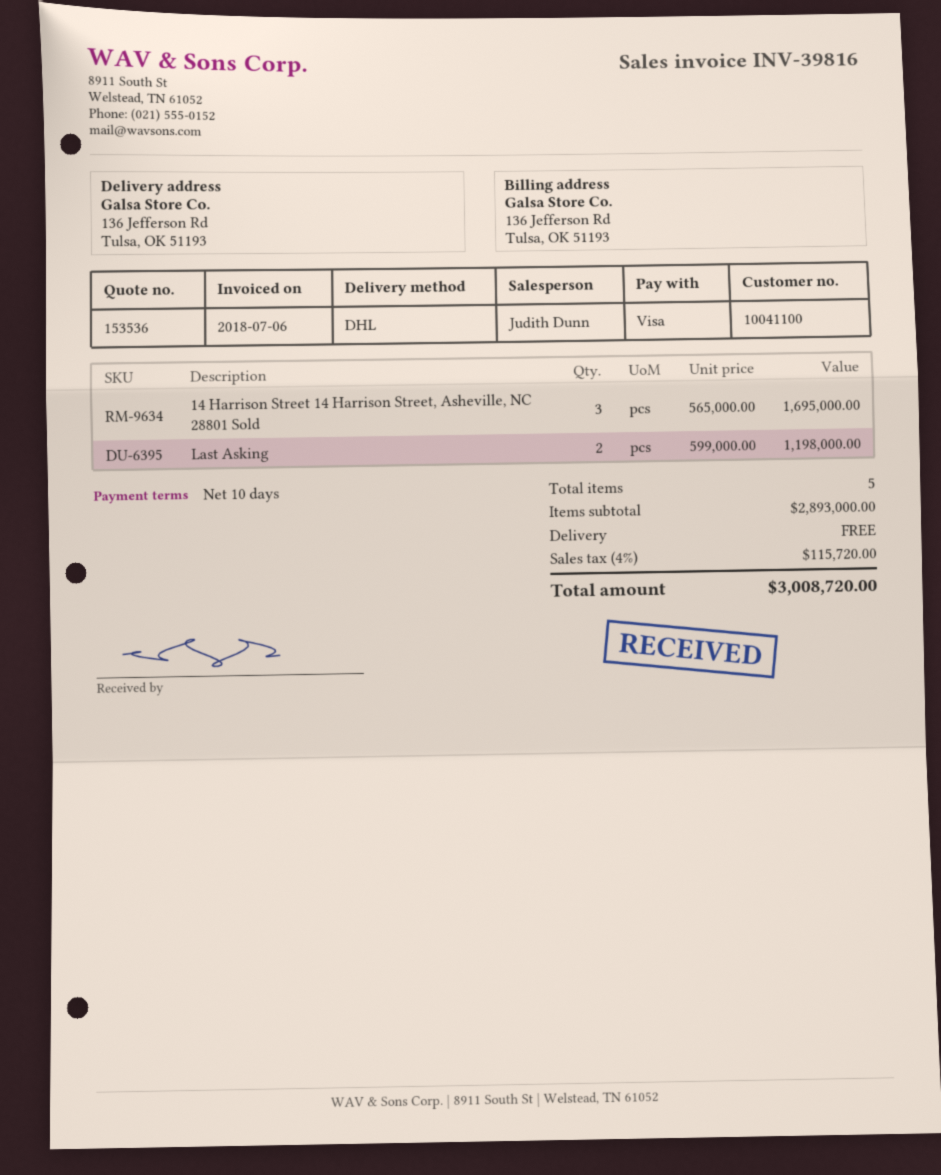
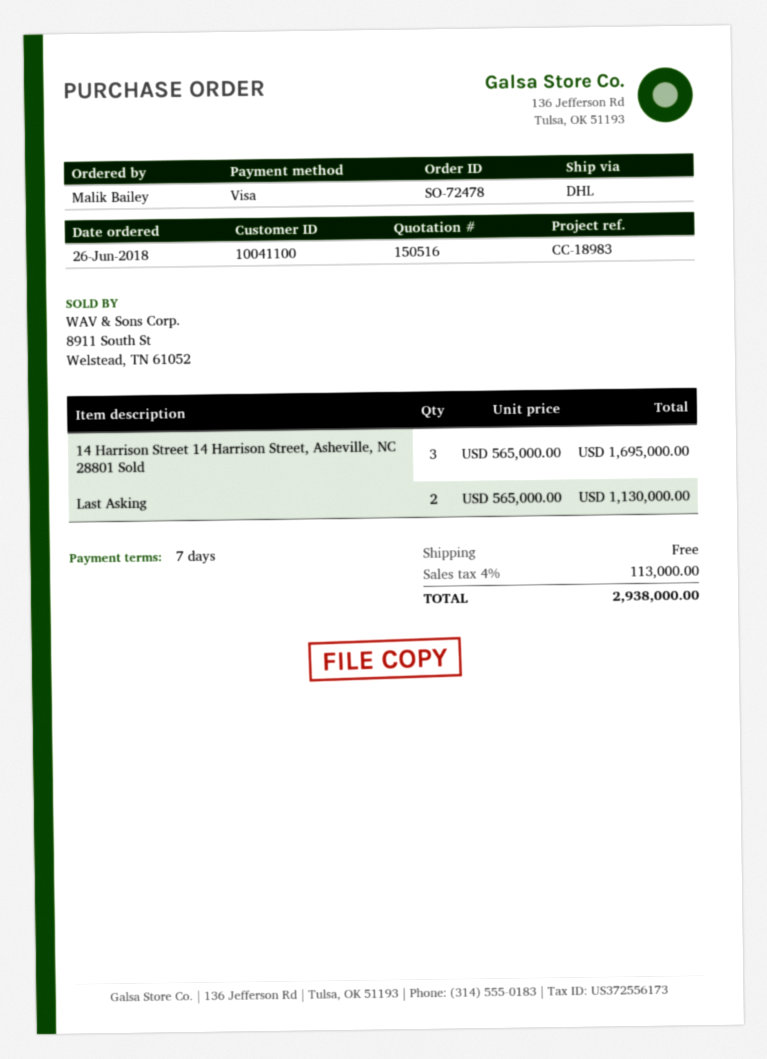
quote number: 153536 -> 150516
payment terms: 10 days -> 7 days
Last Asking: 2 x 599000.00 = 1198000.00 -> 2 x 565000.00 = 1130000.00
tax: 4% = 115720.00 -> 4% = 113000.00
total: 3008720.00 -> 2938000.00

